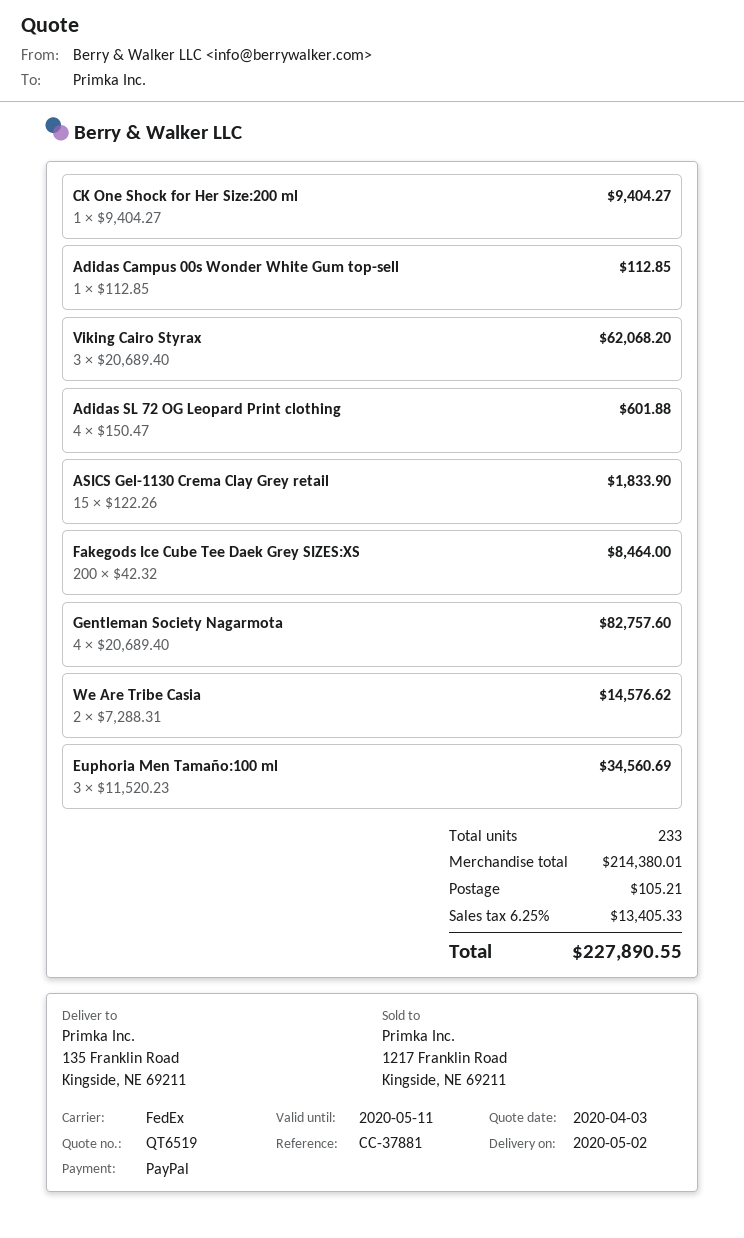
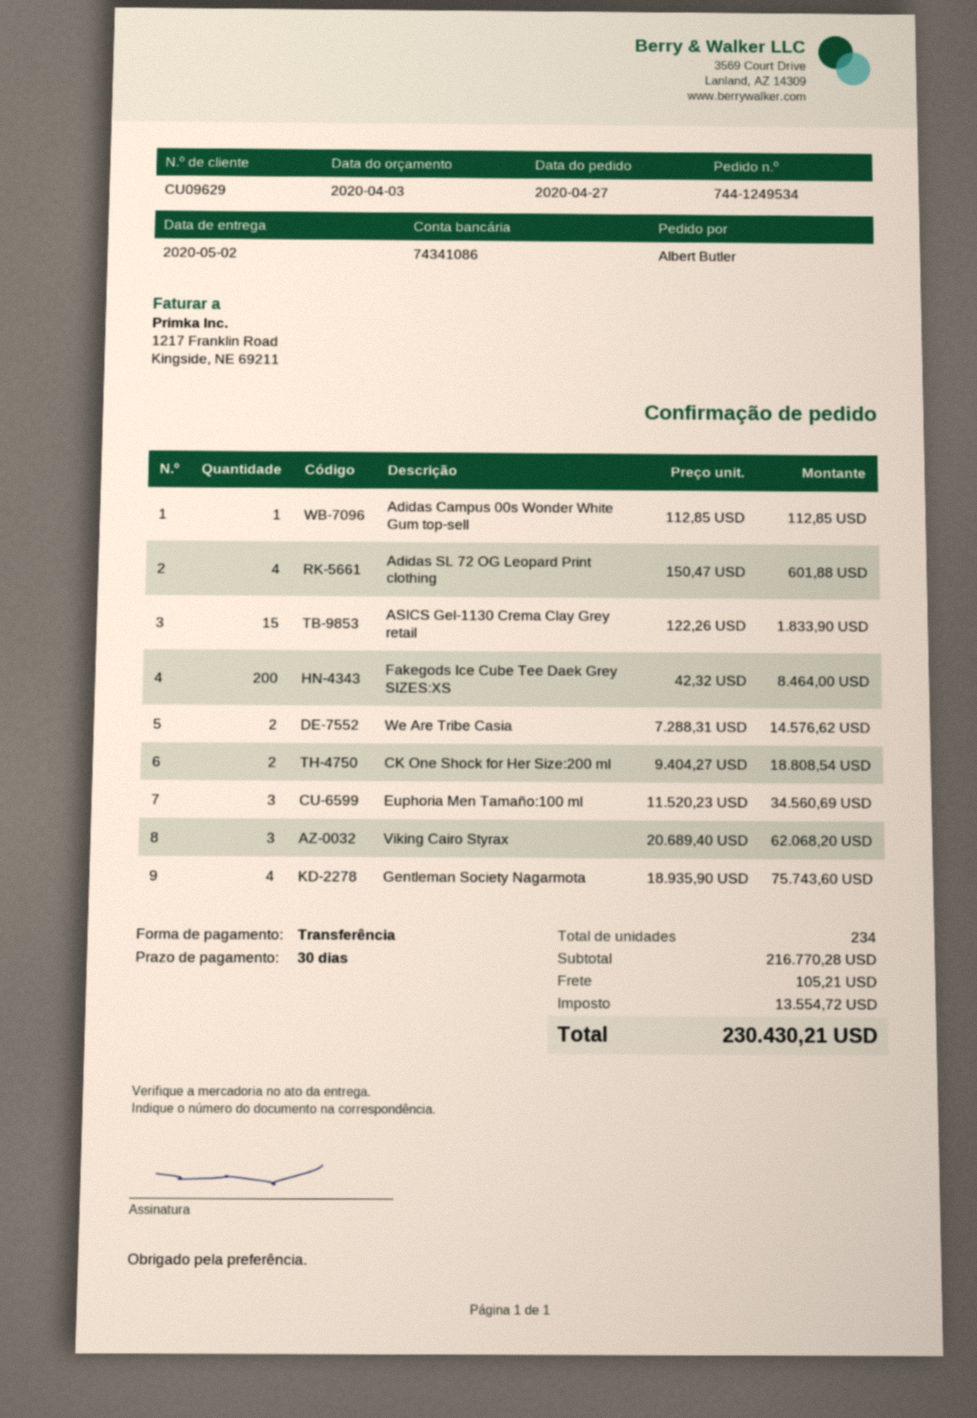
payment method: PayPal -> bank transfer
CK One Shock for Her Size:200 ml: 1 x 9404.27 = 9404.27 -> 2 x 9404.27 = 18808.54
Gentleman Society Nagarmota: 4 x 20689.40 = 82757.60 -> 4 x 18935.90 = 75743.60
total quantity: 233 -> 234
subtotal: 214380.01 -> 216770.28
tax: 13405.33 -> 13554.72
total: 227890.55 -> 230430.21

